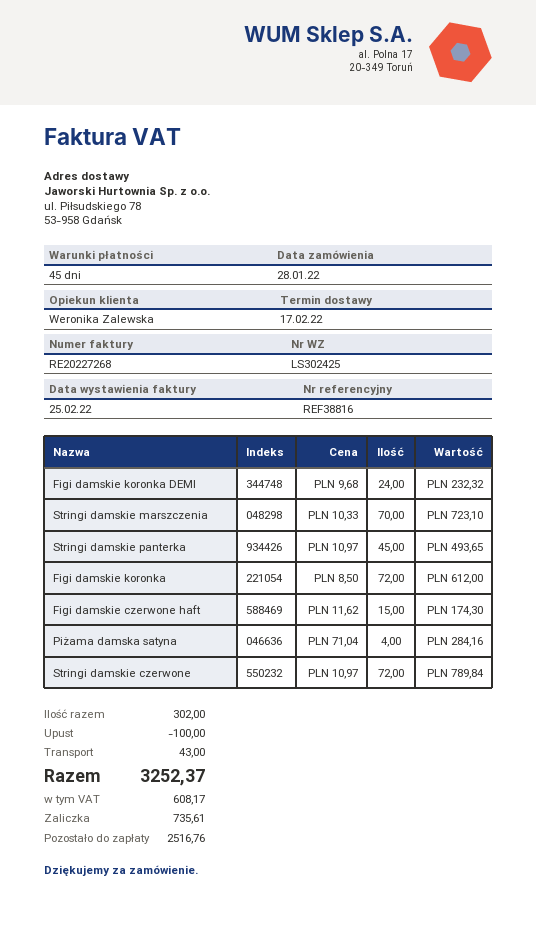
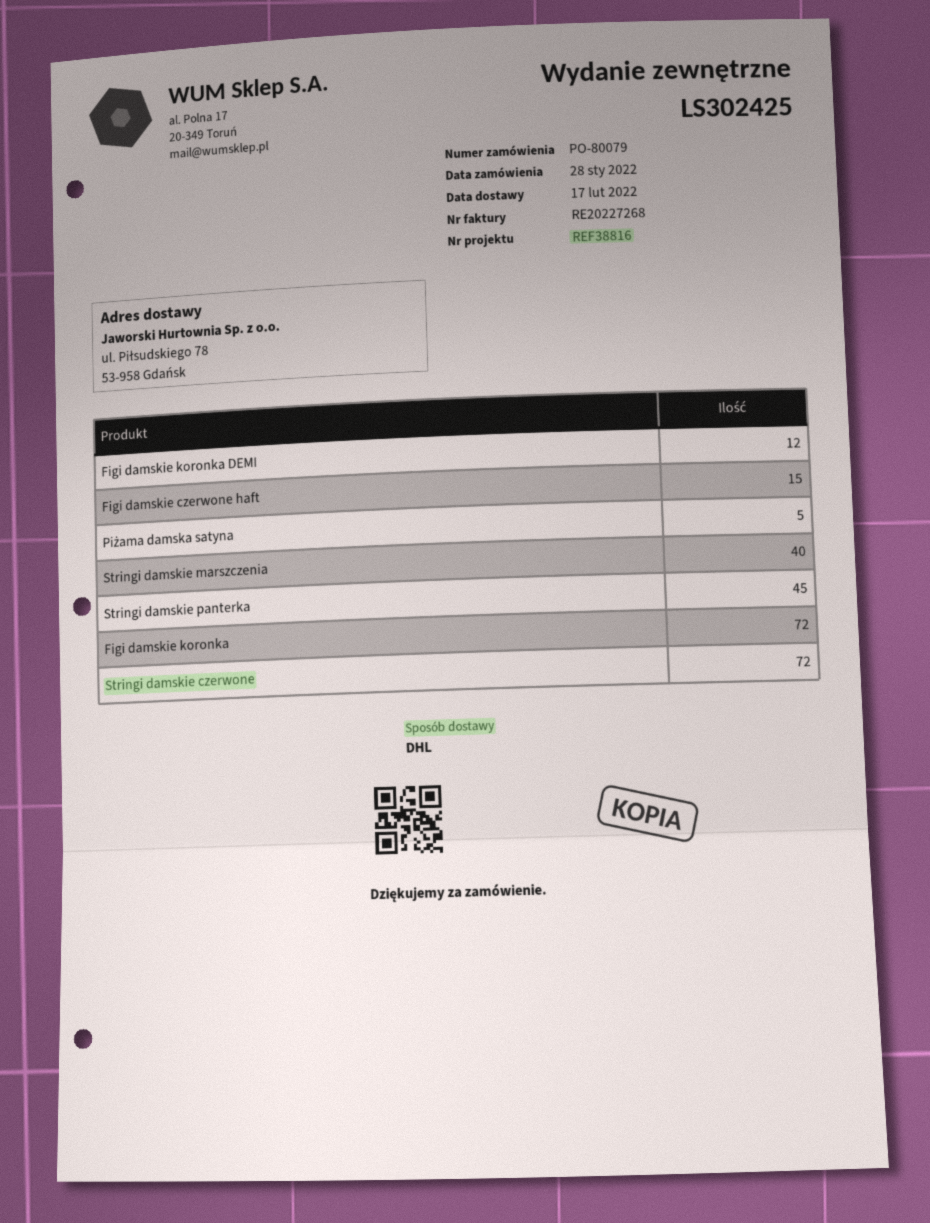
Figi damskie koronka DEMI: 24 -> 12
Stringi damskie marszczenia: 70 -> 40
Piżama damska satyna: 4 -> 5

